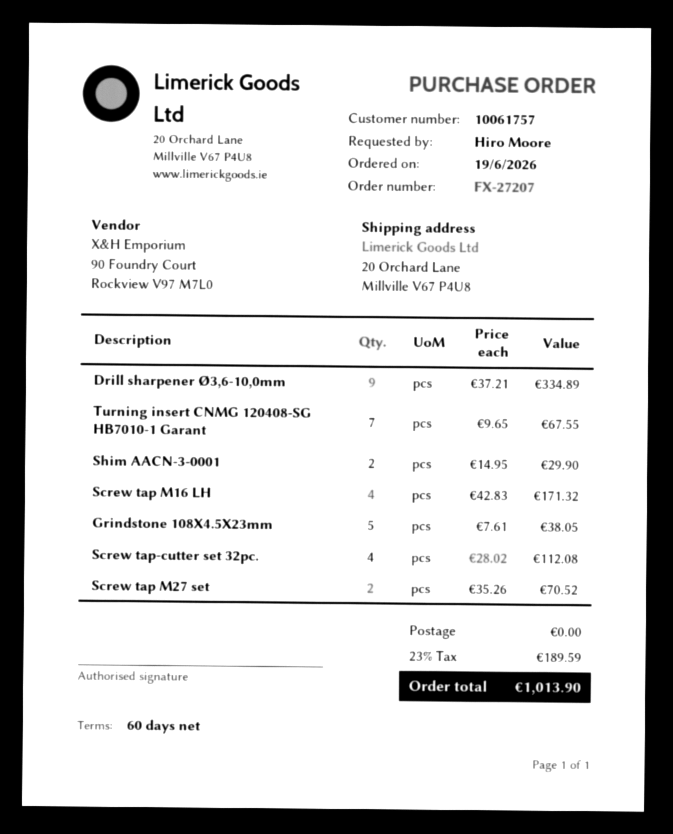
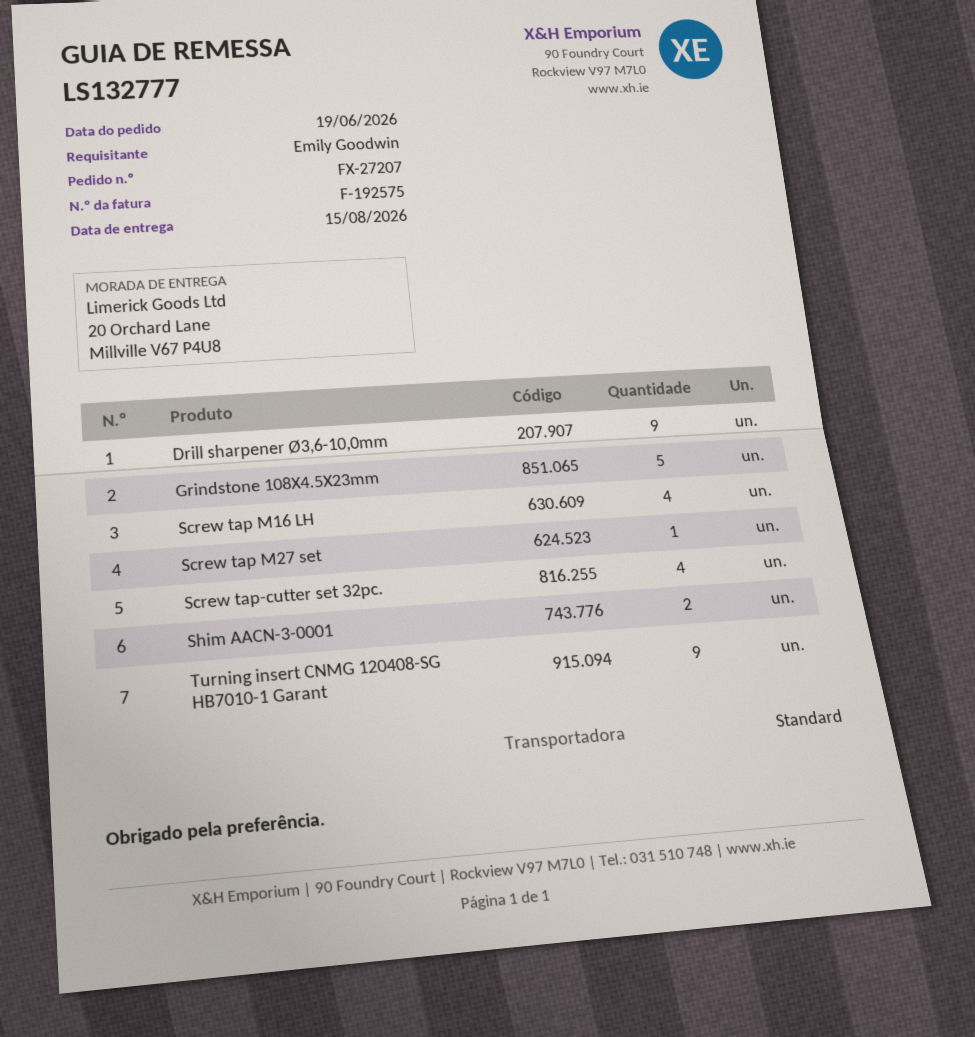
ordered by: Hiro Moore -> Emily Goodwin
Turning insert CNMG 120408-SG HB7010-1 Garant: 7 -> 9
Screw tap M27 set: 2 -> 1

